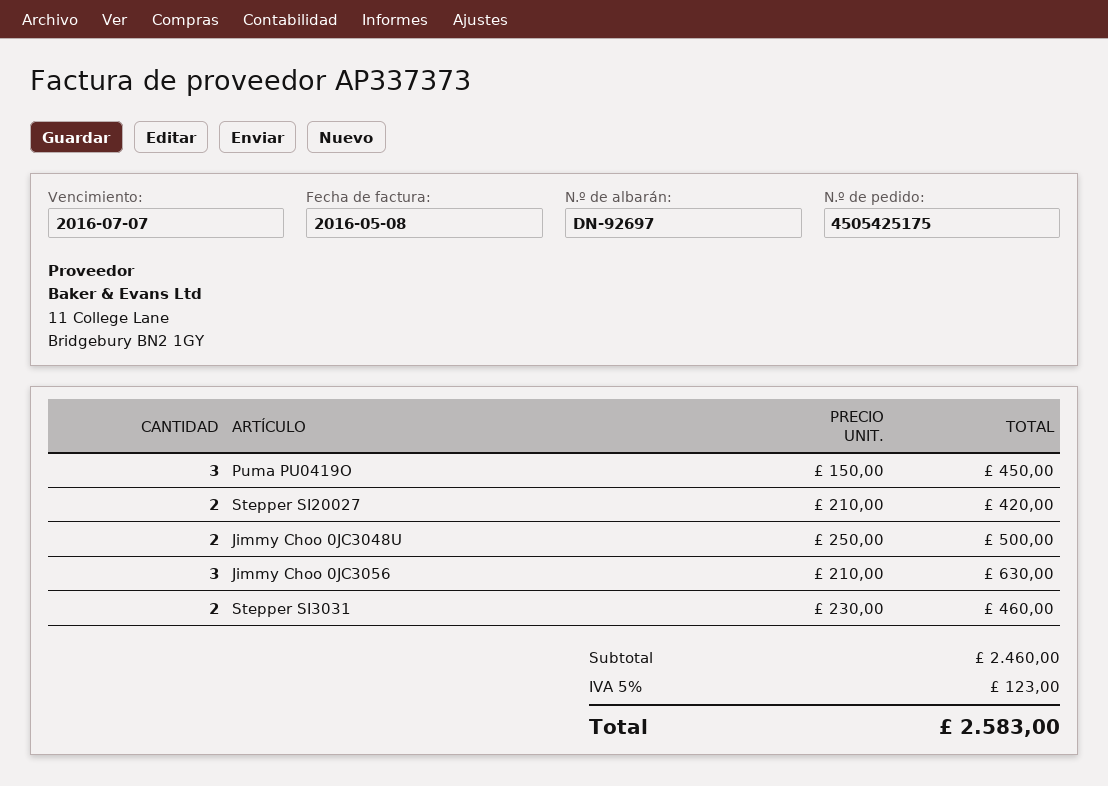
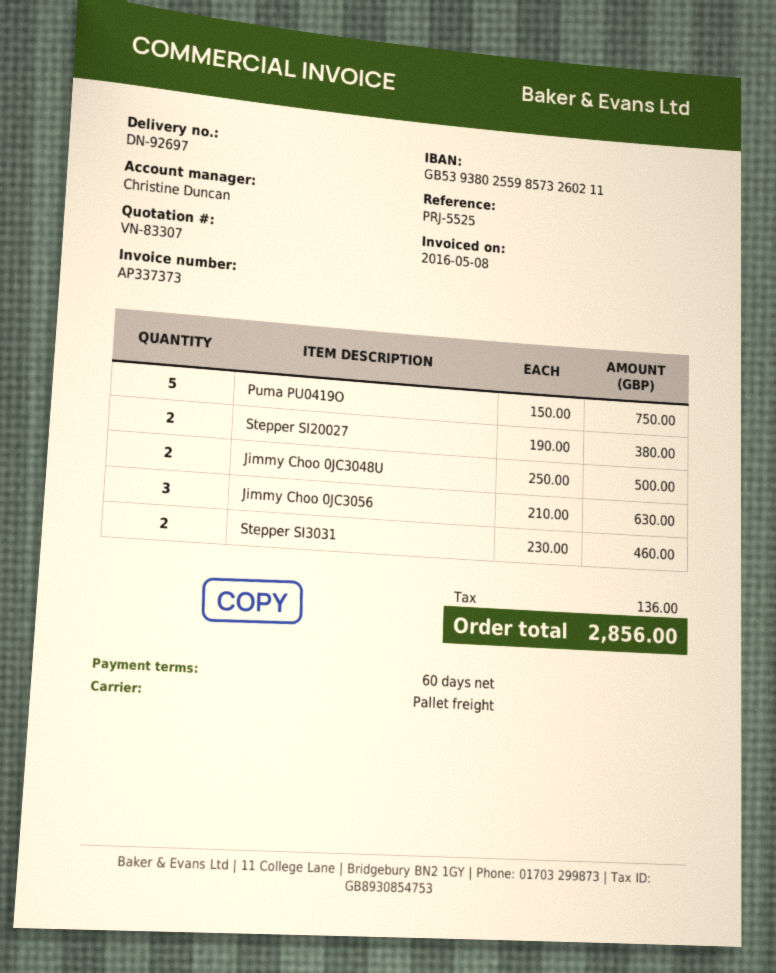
Puma PU0419O: 3 x 150.00 = 450.00 -> 5 x 150.00 = 750.00
Stepper SI20027: 2 x 210.00 = 420.00 -> 2 x 190.00 = 380.00
tax: 123.00 -> 136.00
total: 2583.00 -> 2856.00

